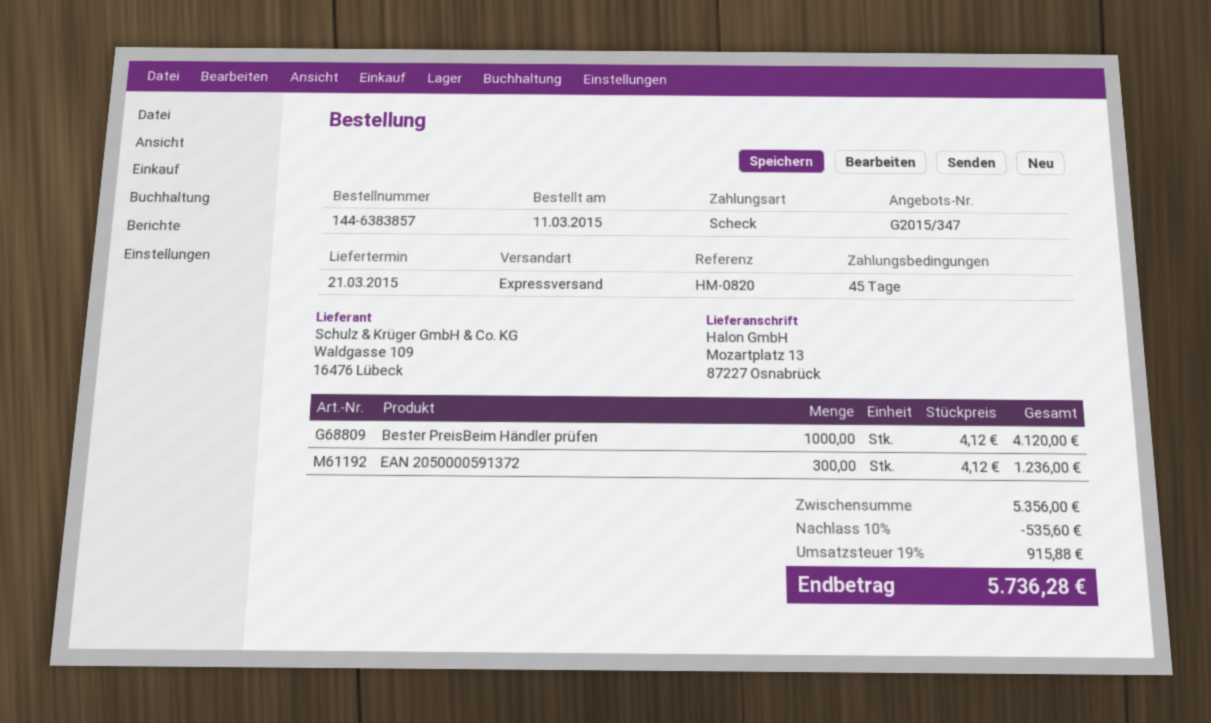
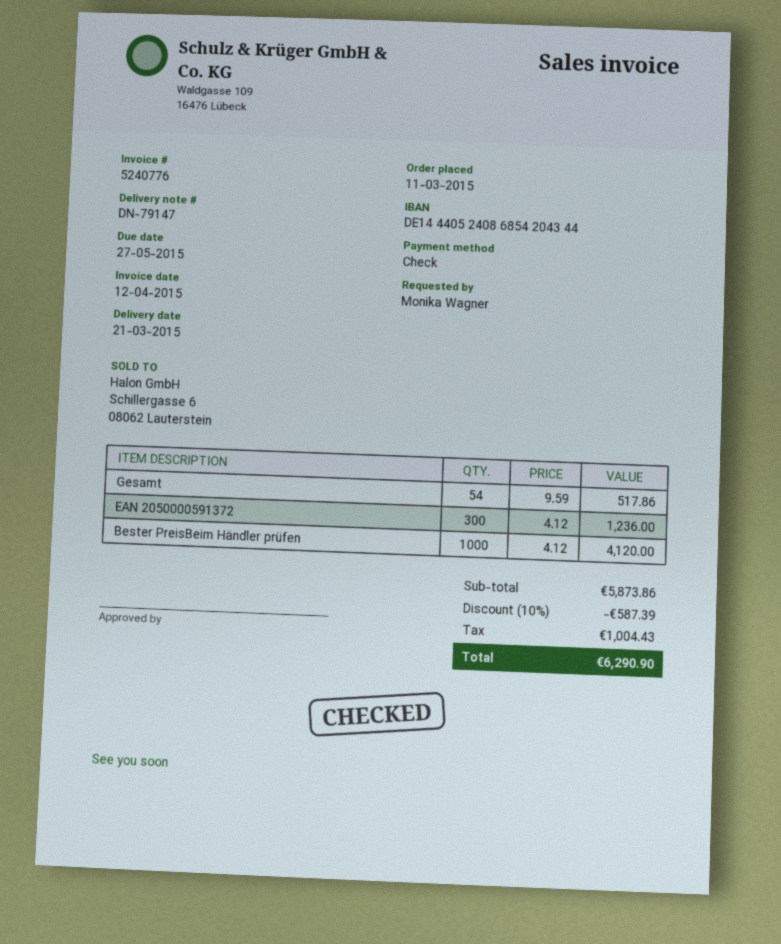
Gesamt: none -> 54 x 9.59 = 517.86
subtotal: 5356.00 -> 5873.86
discount: 10% = 535.60 -> 10% = 587.39
tax: 915.88 -> 1004.43
total: 5736.28 -> 6290.90

